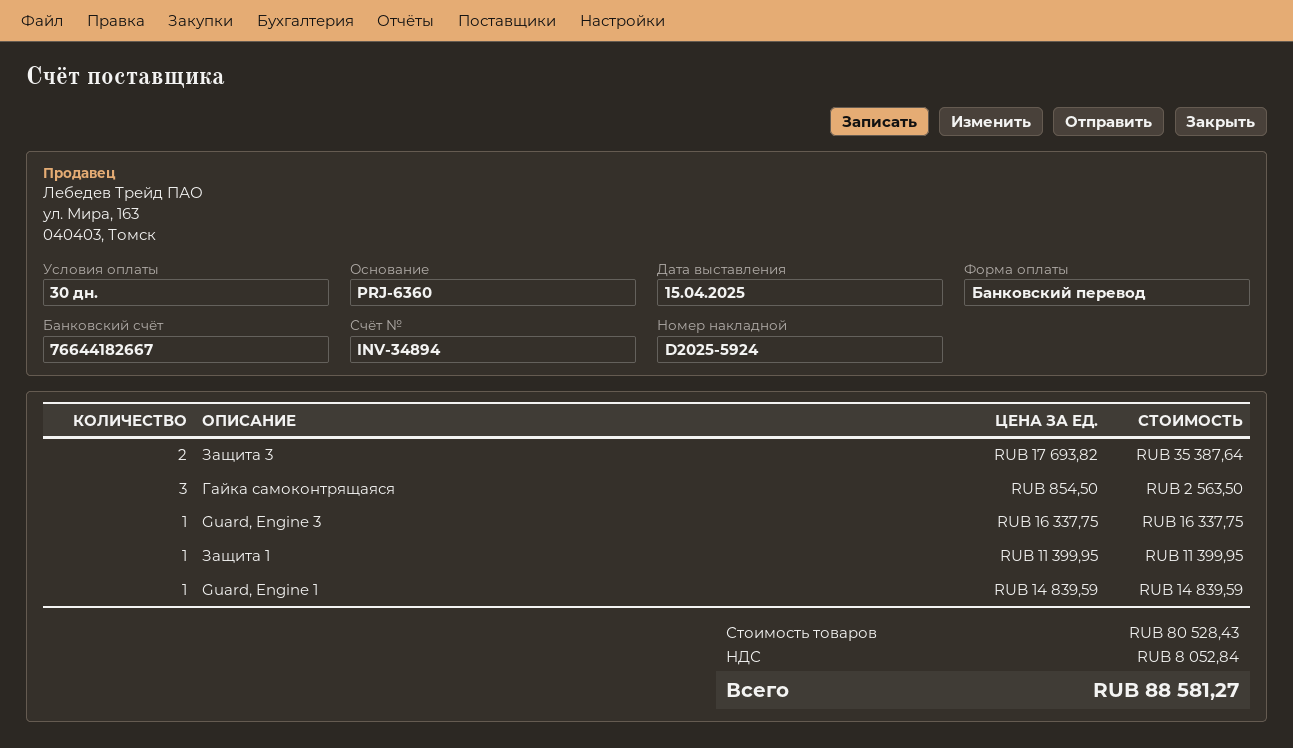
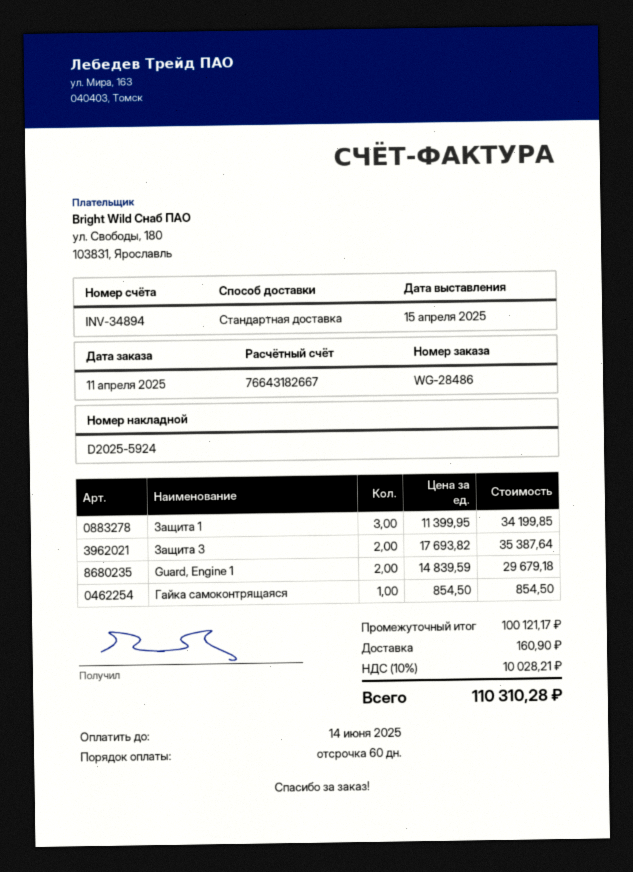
payment terms: 30 days -> 60 days
bank account: 76644182667 -> 76643182667
Гайка самоконтрящаяся: 3 x 854.50 = 2563.50 -> 1 x 854.50 = 854.50
Guard, Engine 3: 1 x 16337.75 = 16337.75 -> none
Защита 1: 1 x 11399.95 = 11399.95 -> 3 x 11399.95 = 34199.85
Guard, Engine 1: 1 x 14839.59 = 14839.59 -> 2 x 14839.59 = 29679.18
subtotal: 80528.43 -> 100121.17
shipping: none -> 160.90
tax: 8052.84 -> 10028.21
total: 88581.27 -> 110310.28

